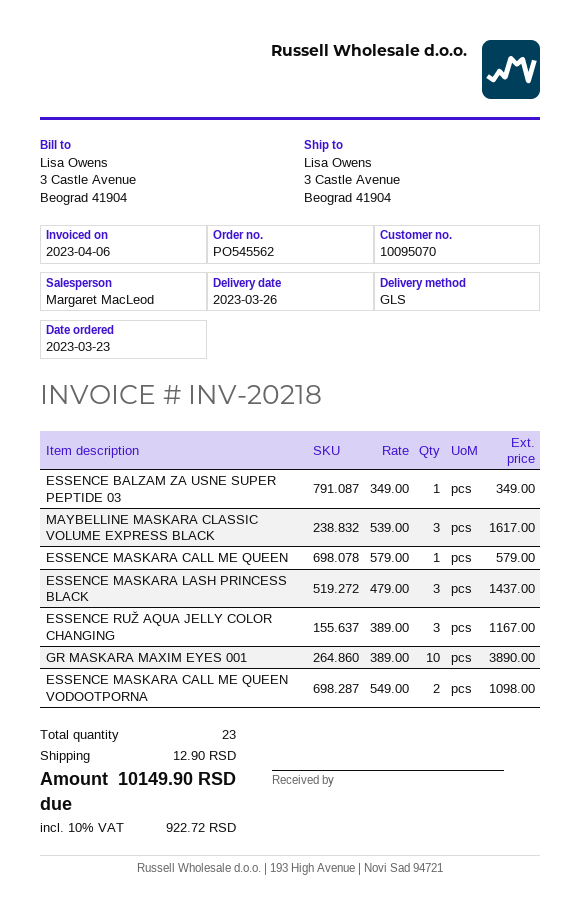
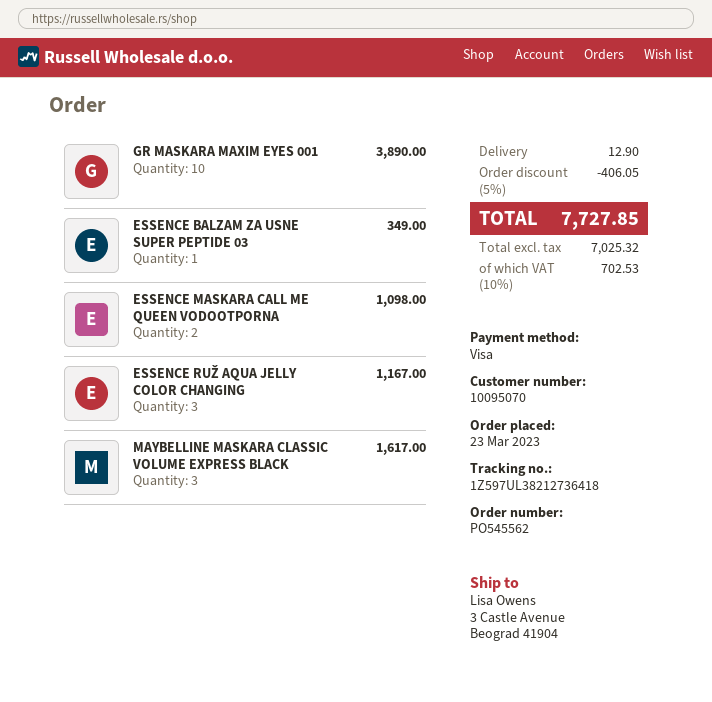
ESSENCE MASKARA CALL ME QUEEN: 1 for 579.00 -> none
ESSENCE MASKARA LASH PRINCESS BLACK: 3 for 1437.00 -> none
discount: none -> 5% = 406.05
tax: 10% = 922.72 -> 10% = 702.53
total: 10149.90 -> 7727.85

